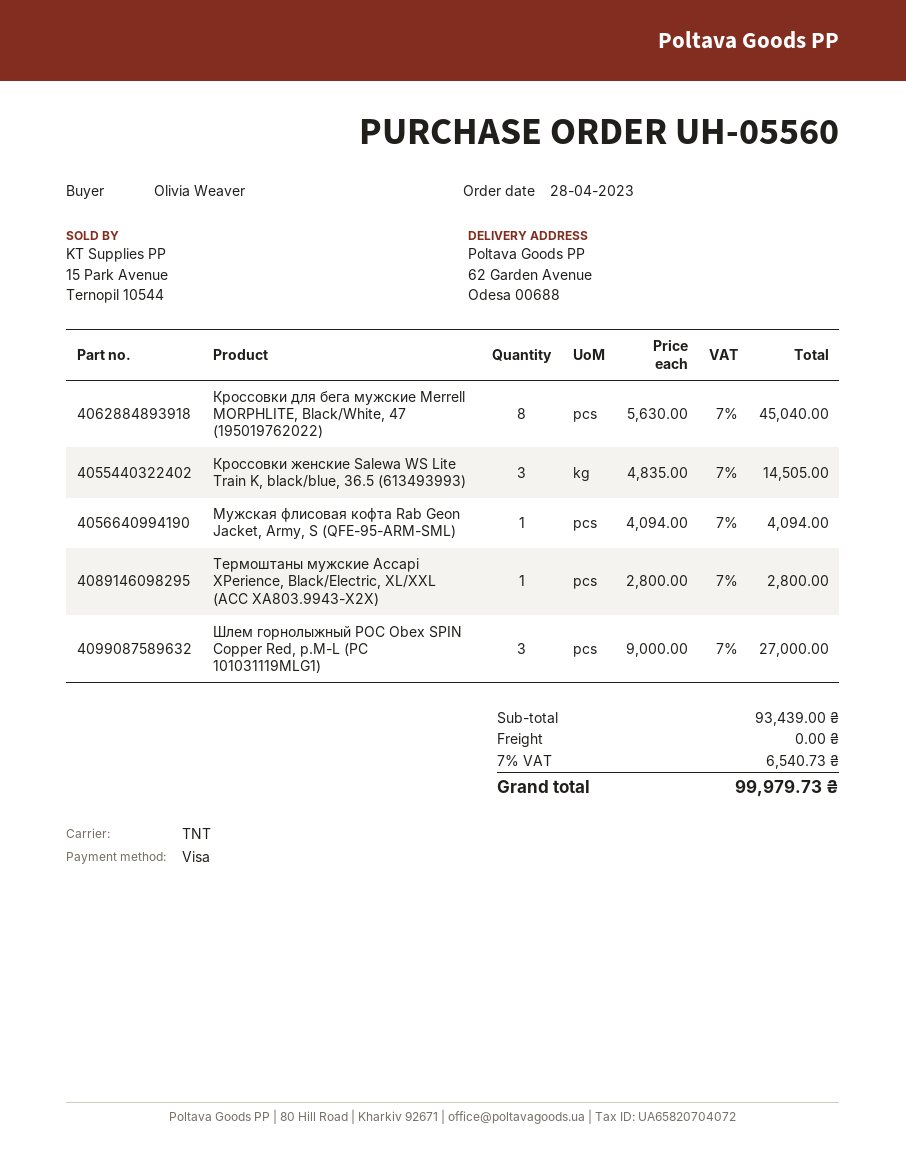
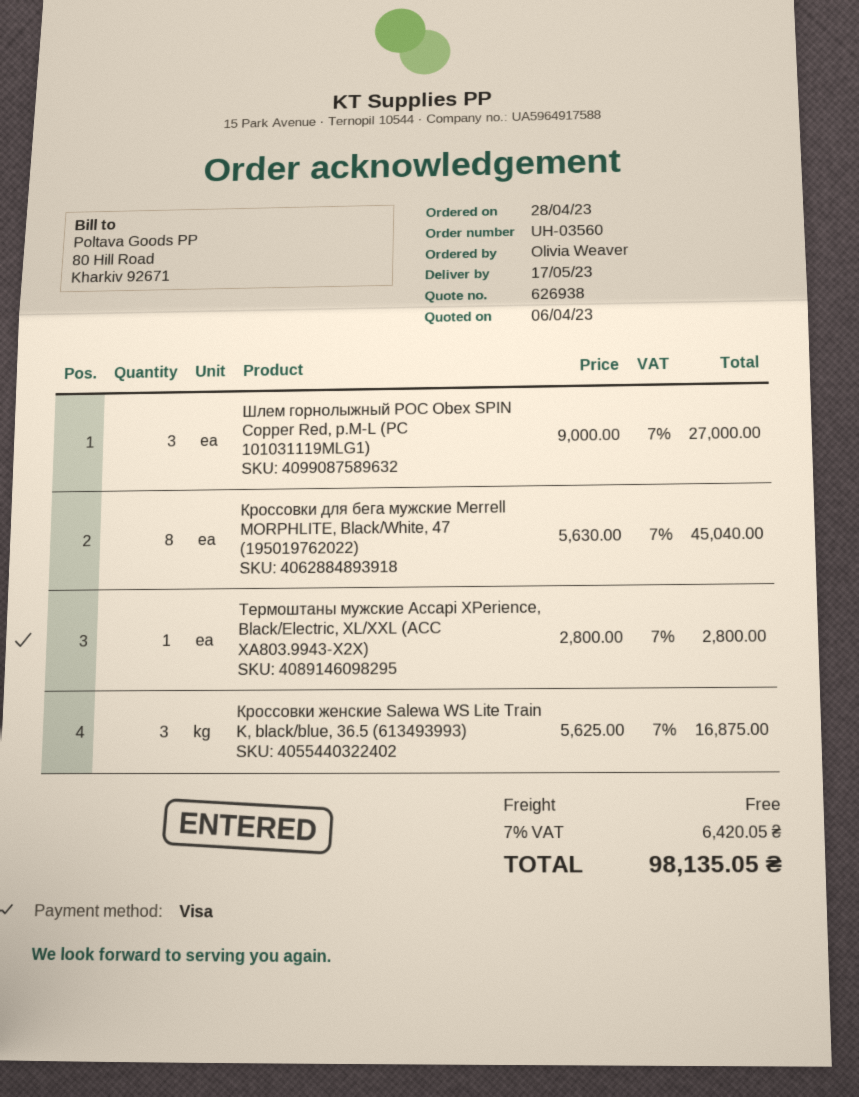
order number: UH-05560 -> UH-03560
Кроссовки женские Salewa WS Lite Train K, black/blue, 36.5 (613493993): 3 x 4835.00 = 14505.00 -> 3 x 5625.00 = 16875.00
Мужская флисовая кофта Rab Geon Jacket, Army, S (QFE-95-ARM-SML): 1 x 4094.00 = 4094.00 -> none
tax: 7% = 6540.73 -> 7% = 6420.05
total: 99979.73 -> 98135.05

